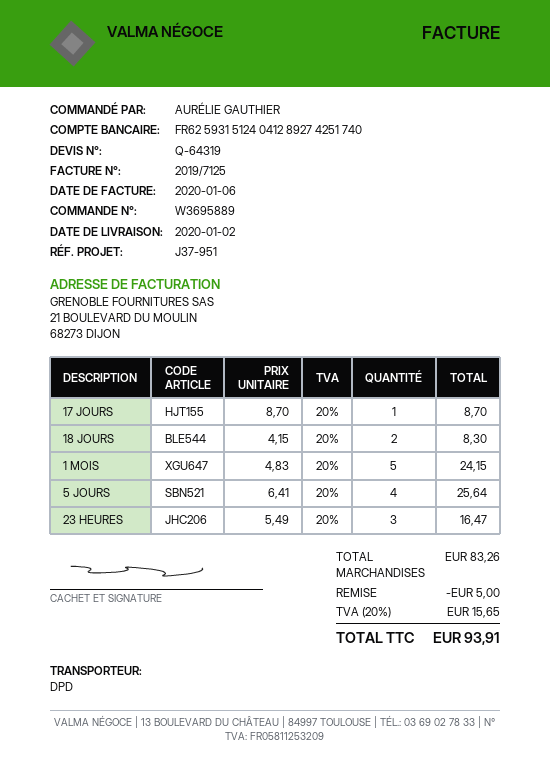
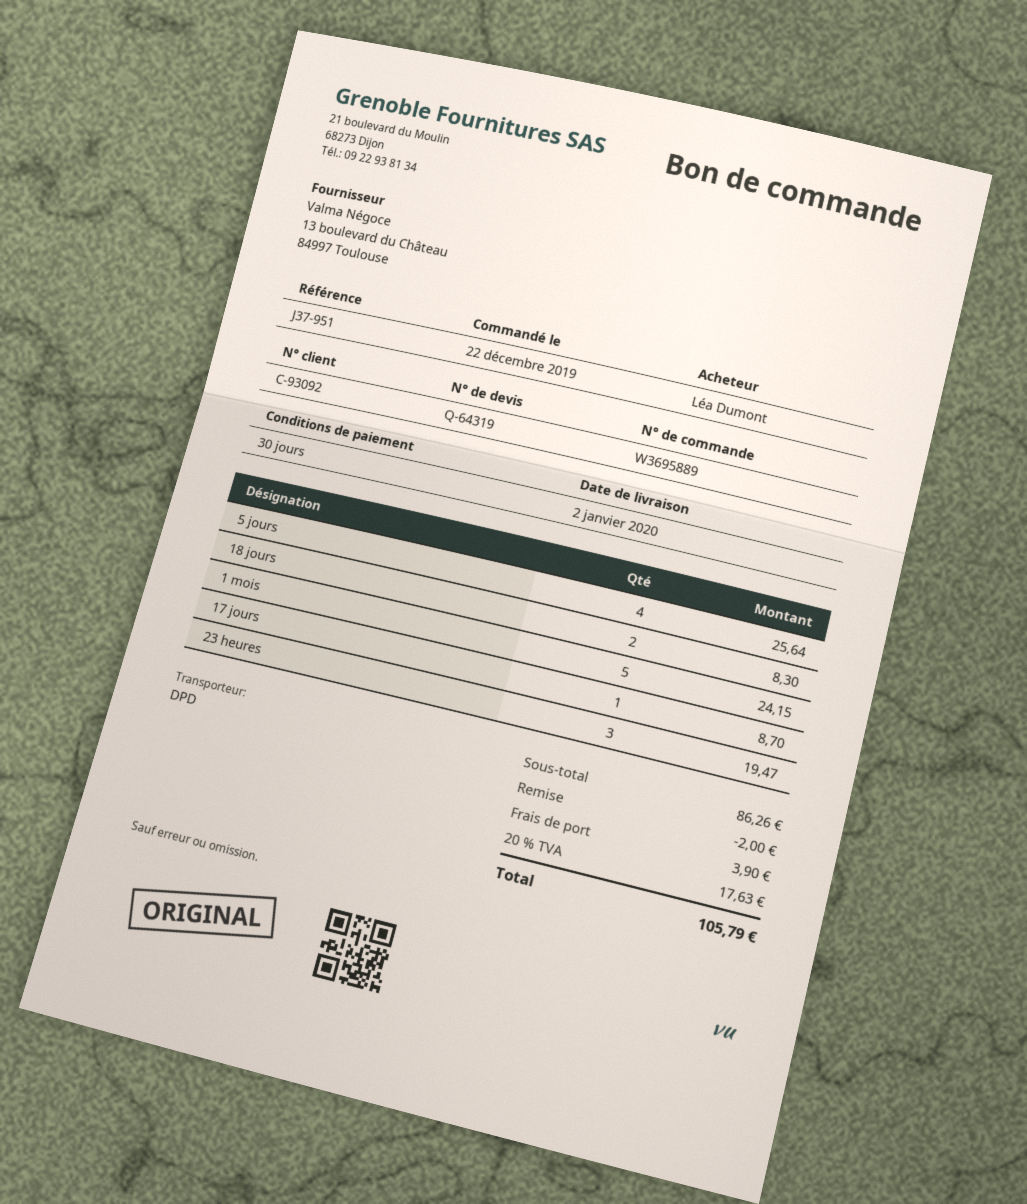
ordered by: AURÉLIE GAUTHIER -> Léa Dumont
23 HEURES: 3 for 16.47 -> 3 for 19.47
subtotal: 83.26 -> 86.26
discount: 5.00 -> 2.00
shipping: none -> 3.90
tax: 20% = 15.65 -> 20% = 17.63
total: 93.91 -> 105.79

